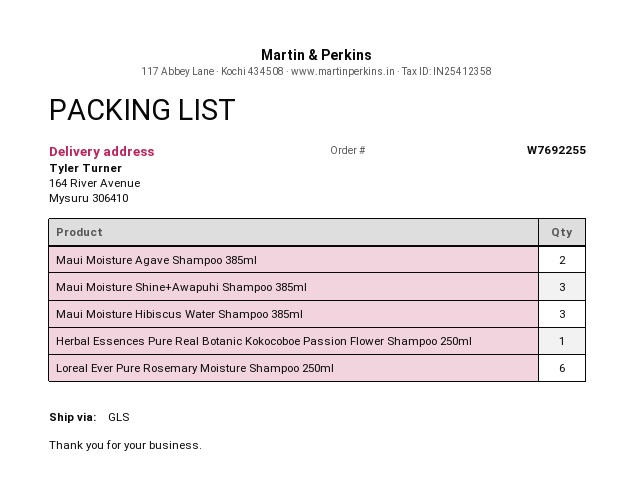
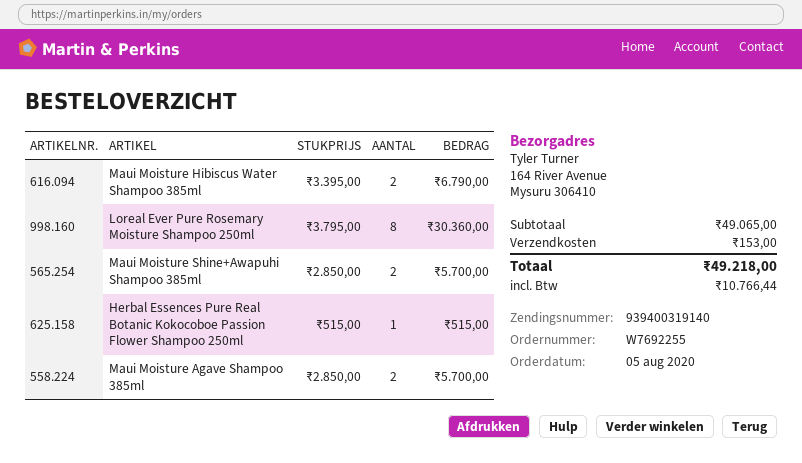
Maui Moisture Shine+Awapuhi Shampoo 385ml: 3 -> 2
Maui Moisture Hibiscus Water Shampoo 385ml: 3 -> 2
Loreal Ever Pure Rosemary Moisture Shampoo 250ml: 6 -> 8

